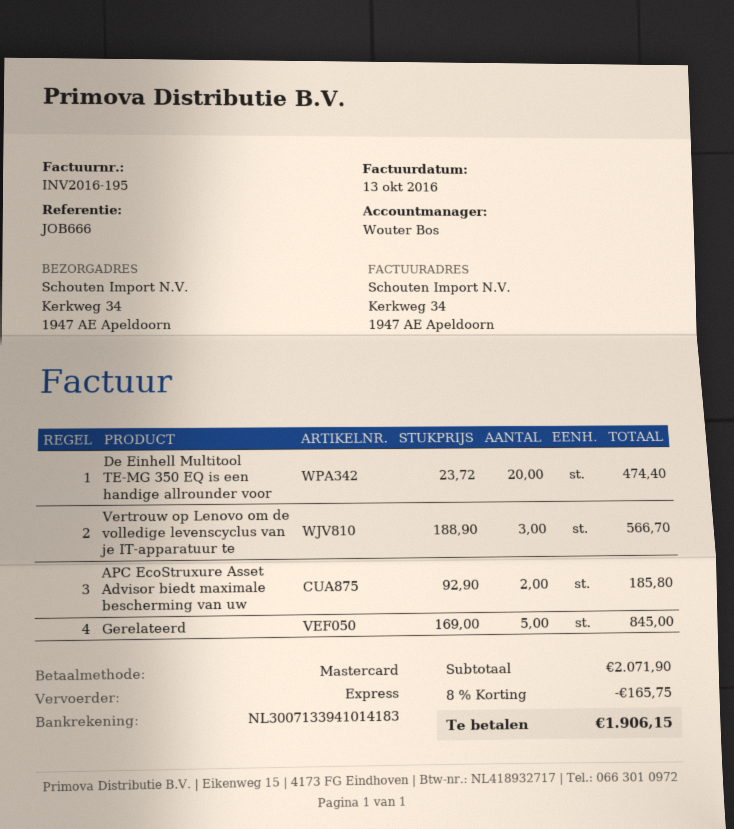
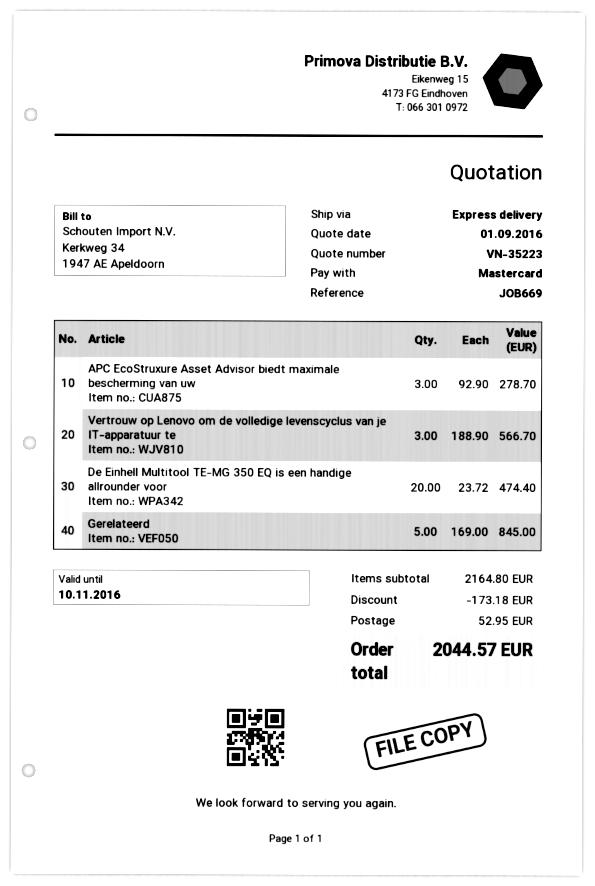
reference: JOB666 -> JOB669
APC EcoStruxure Asset Advisor biedt maximale bescherming van uw: 2 x 92.90 = 185.80 -> 3 x 92.90 = 278.70
subtotal: 2071.90 -> 2164.80
discount: 165.75 -> 173.18
shipping: none -> 52.95
total: 1906.15 -> 2044.57

